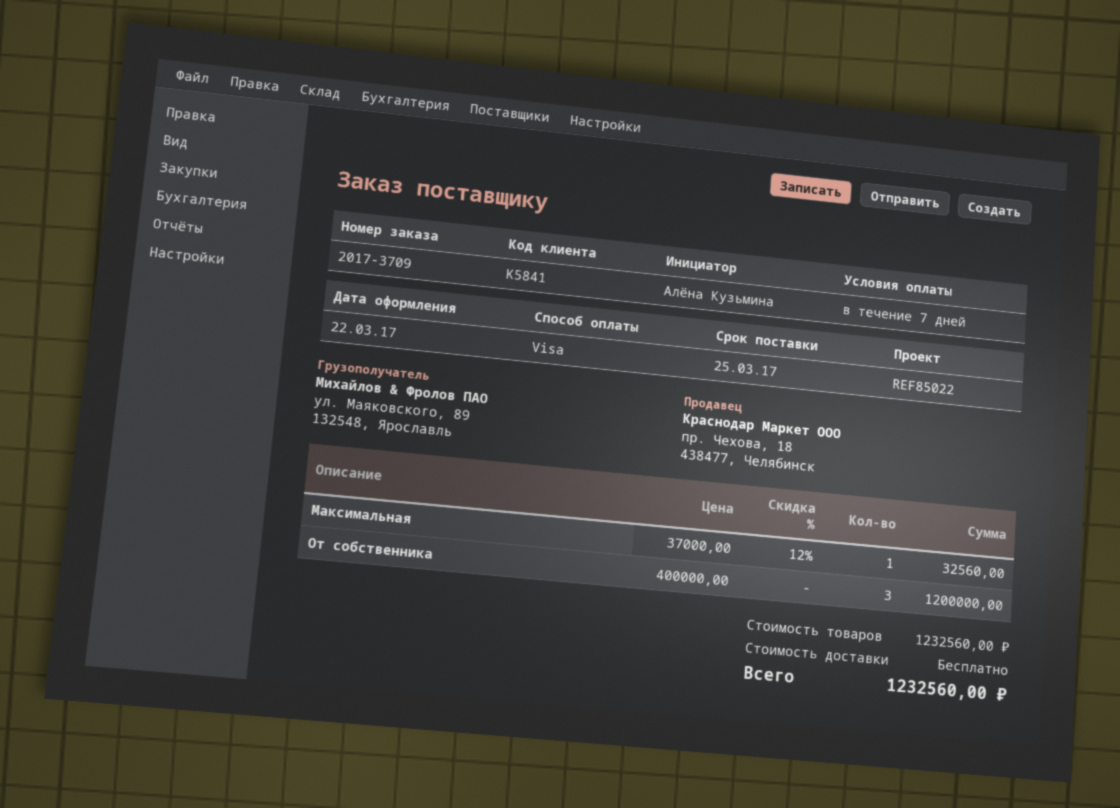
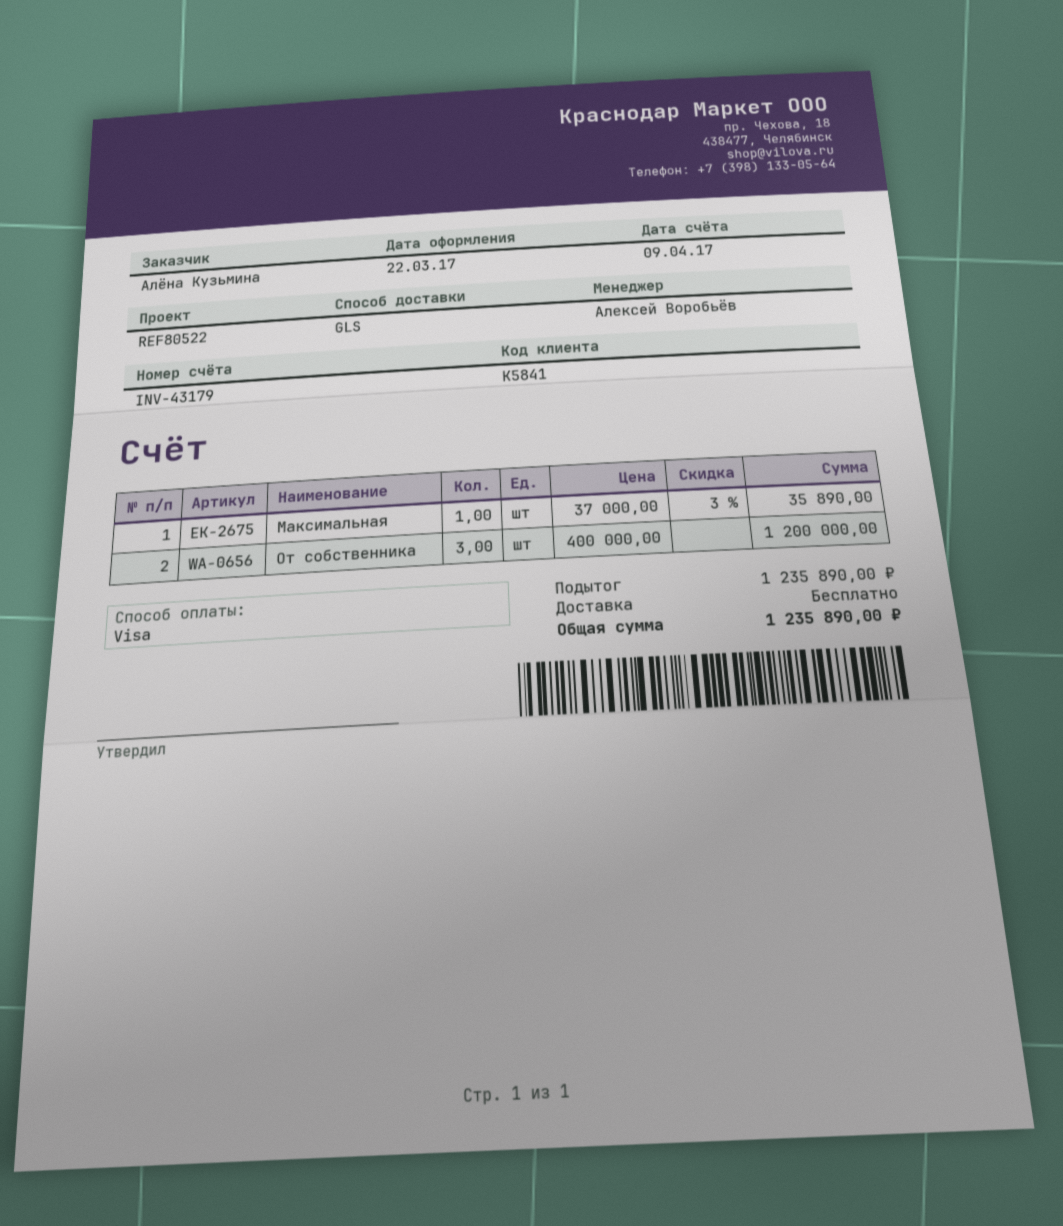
reference: REF85022 -> REF80522
Максимальная: 1 x 37000.00 - 12% = 32560.00 -> 1 x 37000.00 - 3% = 35890.00
subtotal: 1232560.00 -> 1235890.00
total: 1232560.00 -> 1235890.00

